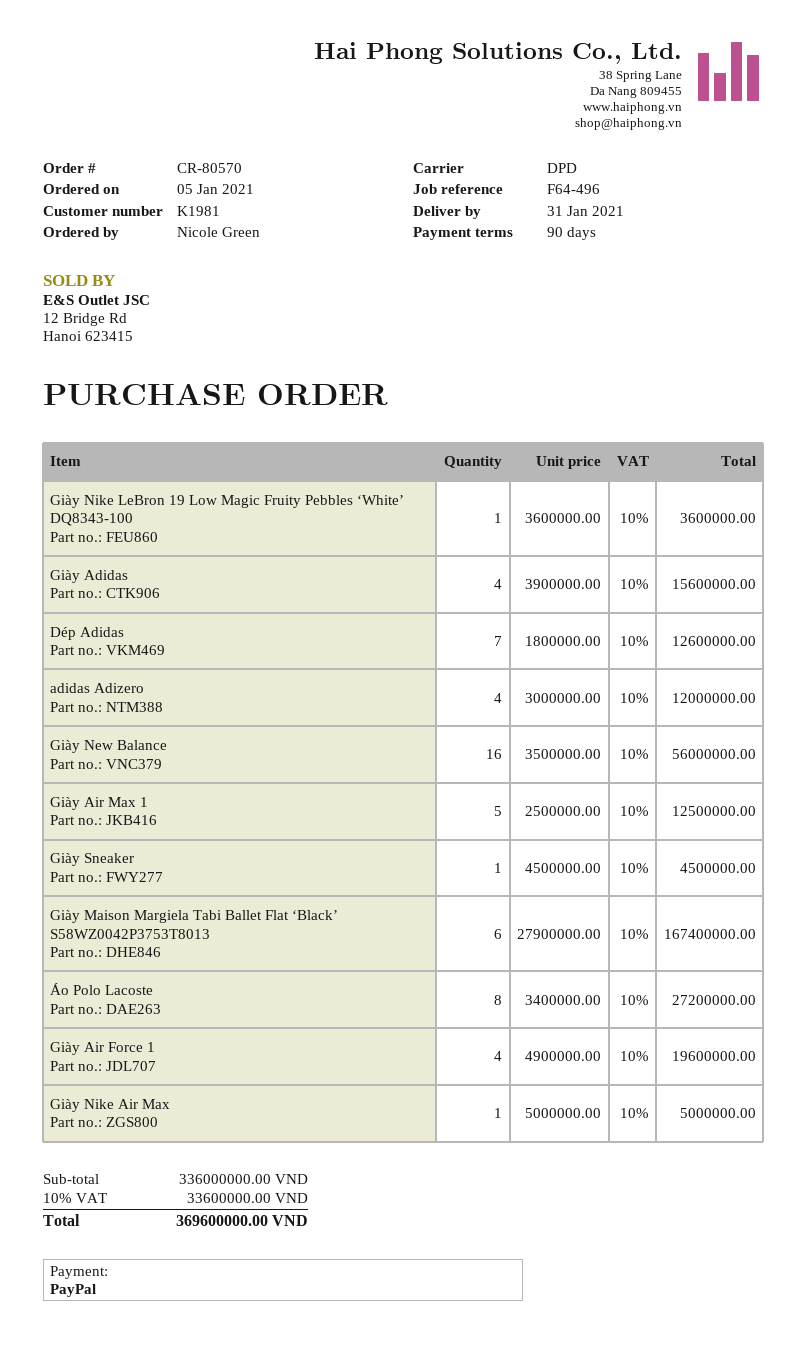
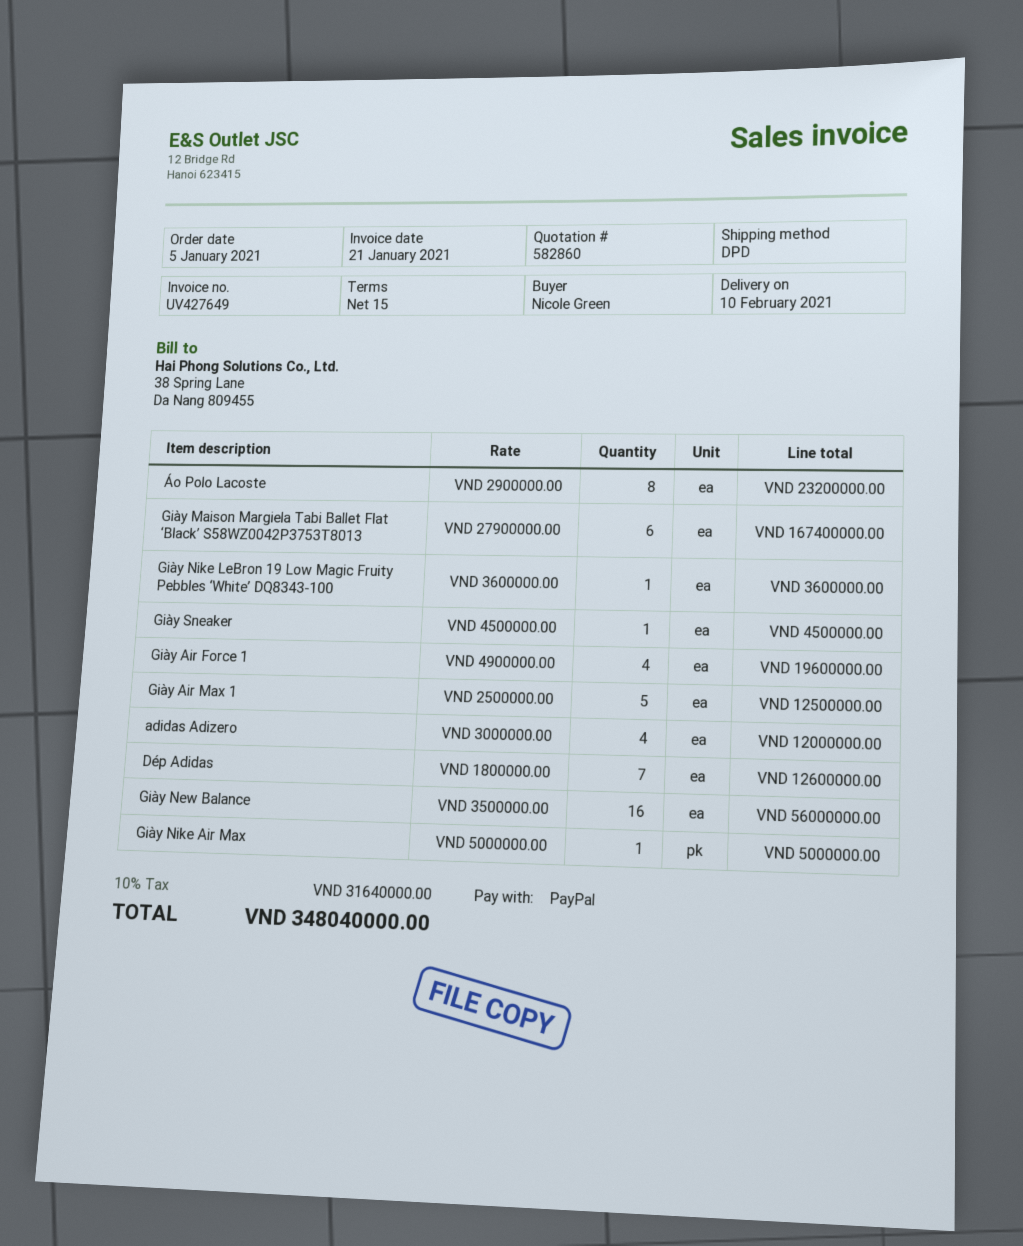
delivery date: 2021-01-31 -> 2021-02-10
payment terms: 90 days -> 15 days
Giày Adidas: 4 x 3900000.00 = 15600000.00 -> none
Áo Polo Lacoste: 8 x 3400000.00 = 27200000.00 -> 8 x 2900000.00 = 23200000.00
tax: 10% = 33600000.00 -> 10% = 31640000.00
total: 369600000.00 -> 348040000.00

